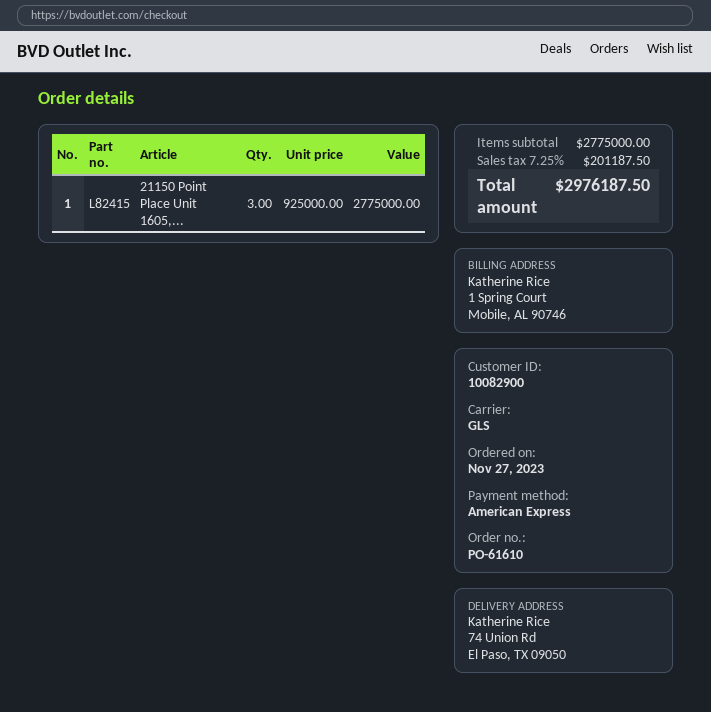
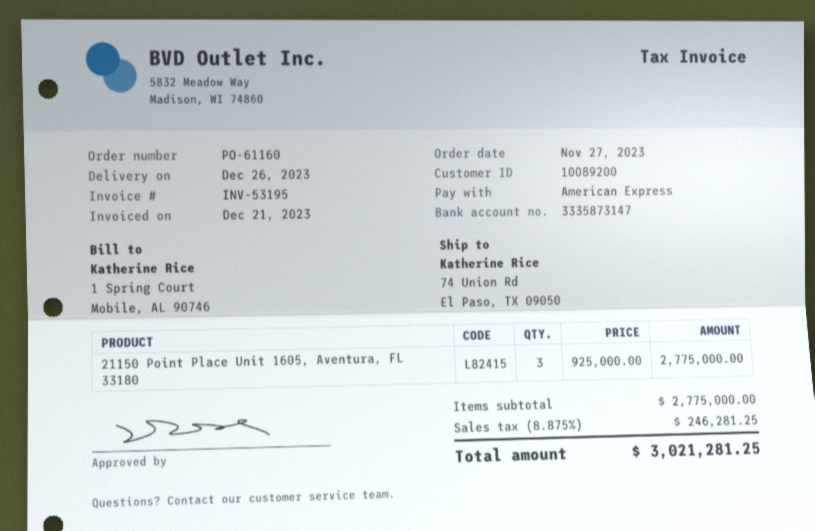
order number: PO-61610 -> PO-61160
customer number: 10082900 -> 10089200
tax: 7.25% = 201187.50 -> 8.875% = 246281.25
total: 2976187.50 -> 3021281.25

